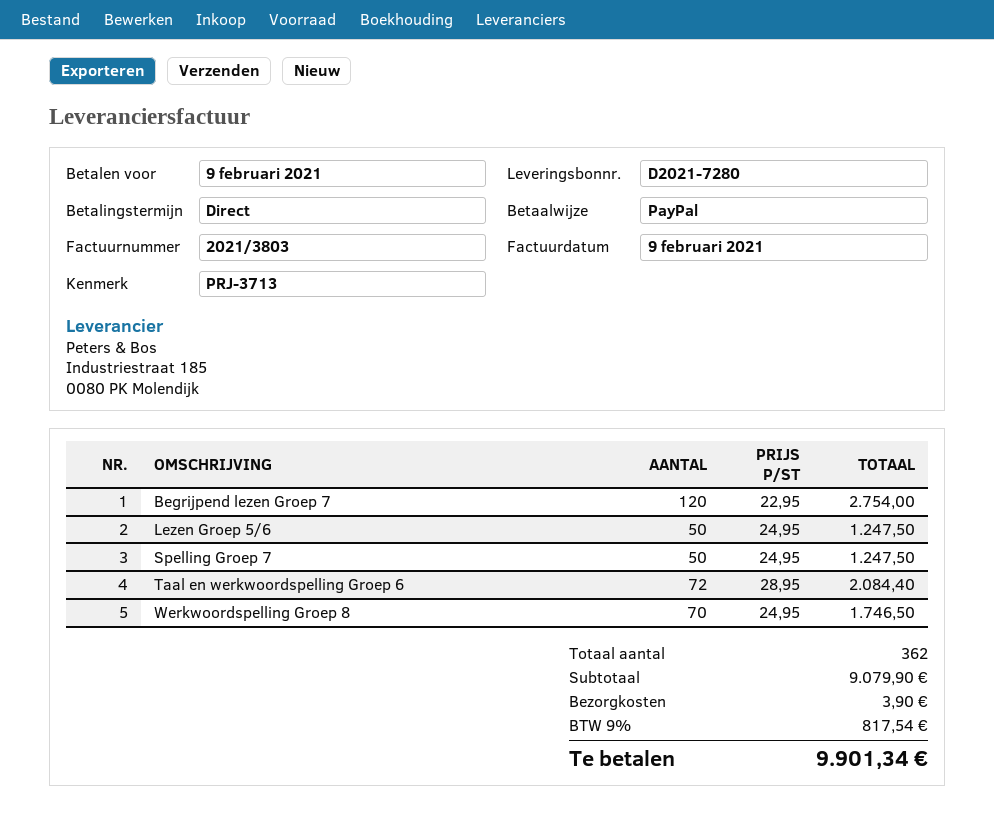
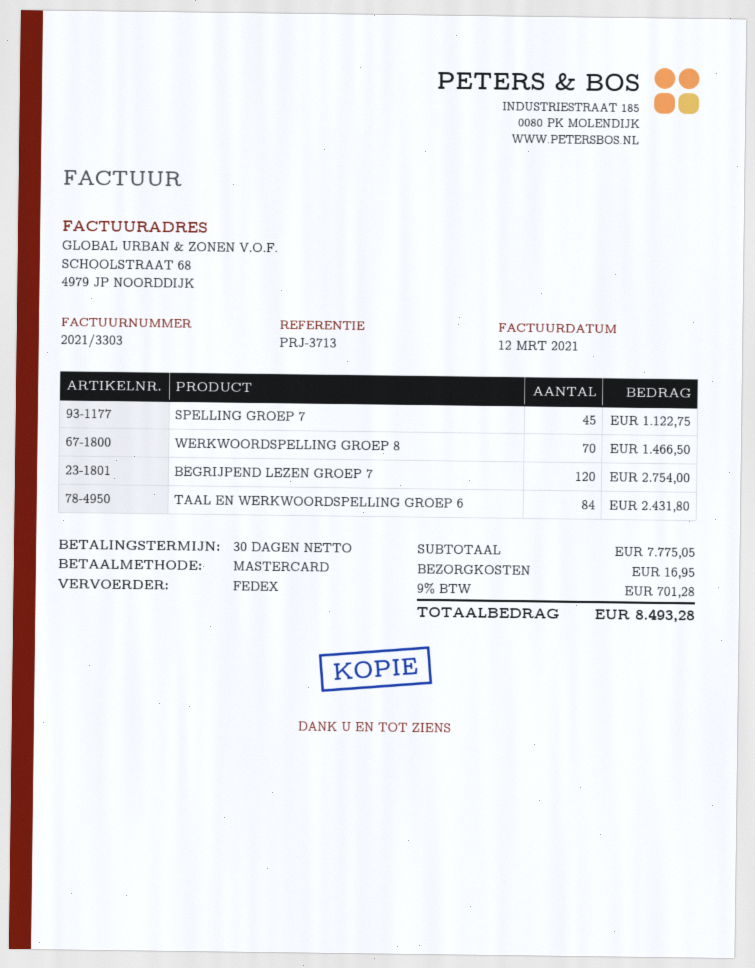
invoice number: 2021/3803 -> 2021/3303
invoice date: 2021-02-09 -> 2021-03-12
payment terms: on receipt -> 30 days
payment method: PayPal -> Mastercard
Lezen Groep 5/6: 50 for 1247.50 -> none
Spelling Groep 7: 50 for 1247.50 -> 45 for 1122.75
Taal en werkwoordspelling Groep 6: 72 for 2084.40 -> 84 for 2431.80
Werkwoordspelling Groep 8: 70 for 1746.50 -> 70 for 1466.50
subtotal: 9079.90 -> 7775.05
shipping: 3.90 -> 16.95
tax: 9% = 817.54 -> 9% = 701.28
total: 9901.34 -> 8493.28

